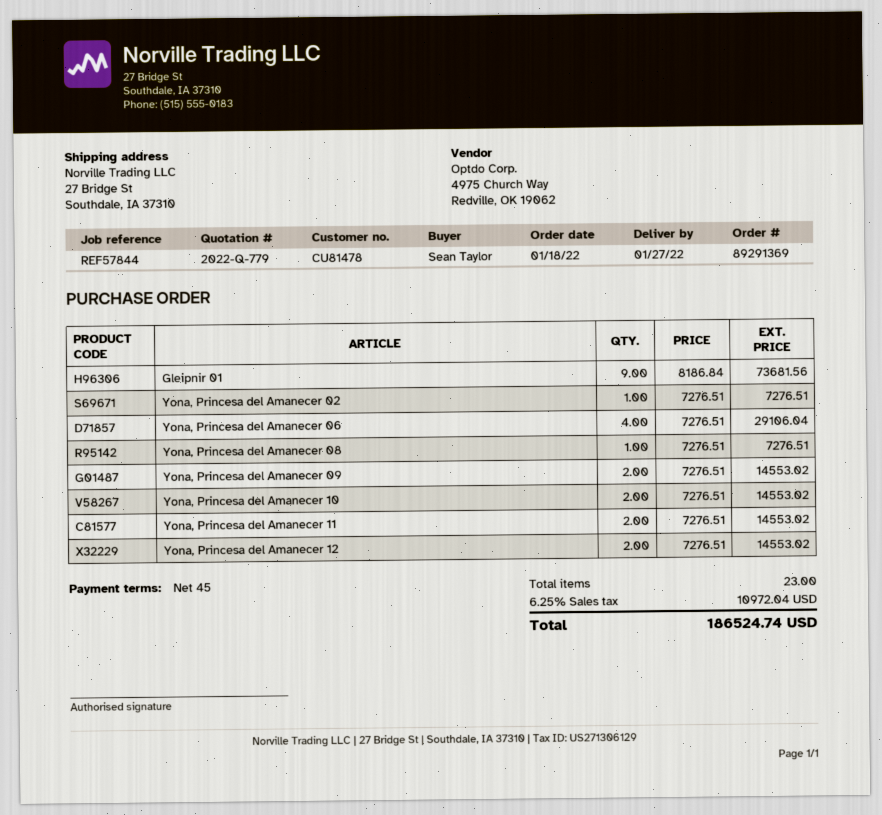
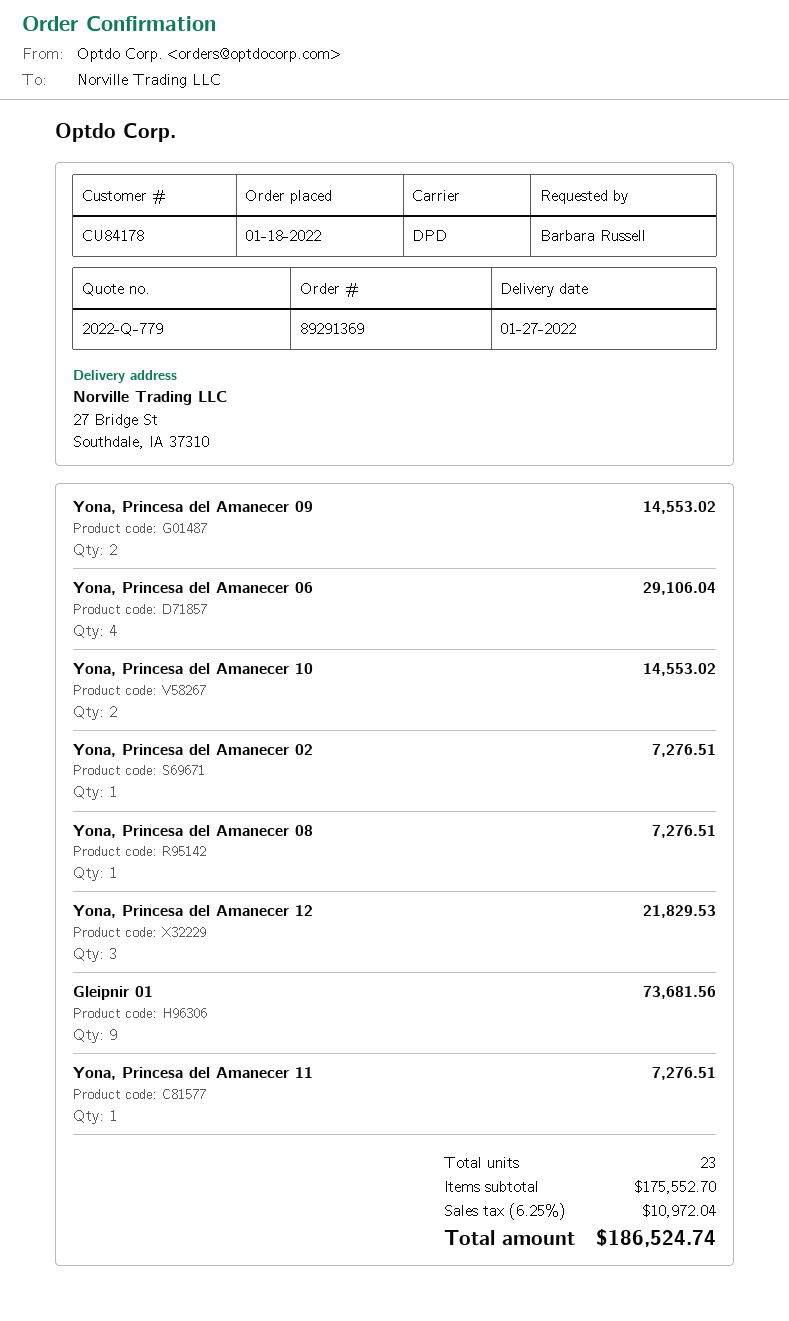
customer number: CU81478 -> CU84178
ordered by: Sean Taylor -> Barbara Russell
Yona, Princesa del Amanecer 11: 2 for 14553.02 -> 1 for 7276.51
Yona, Princesa del Amanecer 12: 2 for 14553.02 -> 3 for 21829.53

